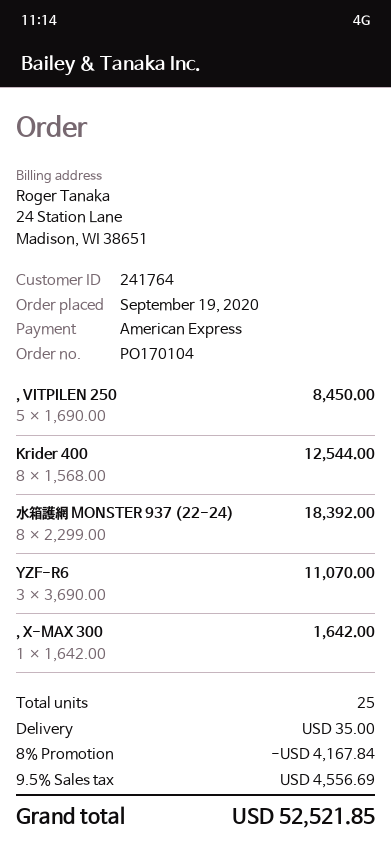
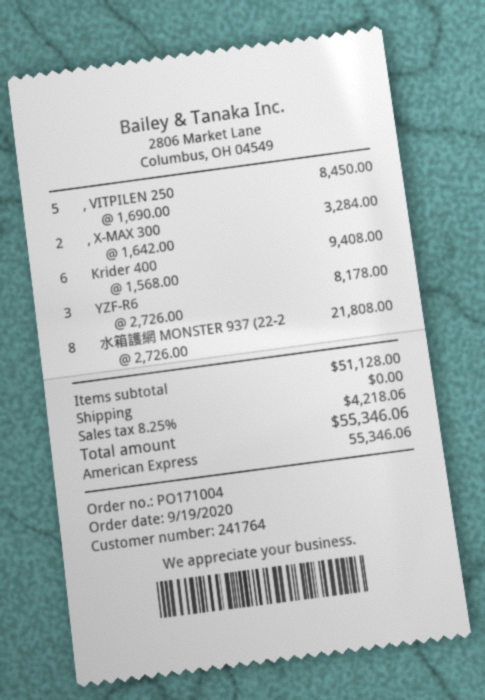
order number: PO170104 -> PO171004
Krider 400: 8 x 1568.00 = 12544.00 -> 6 x 1568.00 = 9408.00
水箱護網 MONSTER 937 (22-24): 8 x 2299.00 = 18392.00 -> 8 x 2726.00 = 21808.00
YZF-R6: 3 x 3690.00 = 11070.00 -> 3 x 2726.00 = 8178.00
, X-MAX 300: 1 x 1642.00 = 1642.00 -> 2 x 1642.00 = 3284.00
discount: 8% = 4167.84 -> none
shipping: 35.00 -> 0.00
tax: 9.5% = 4556.69 -> 8.25% = 4218.06
total: 52521.85 -> 55346.06

